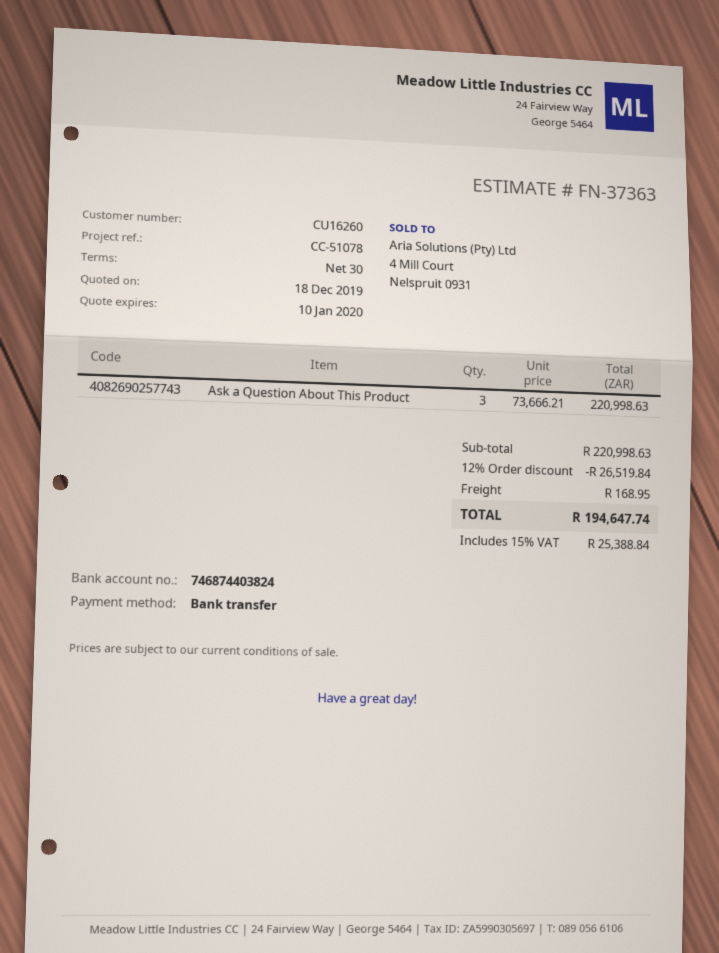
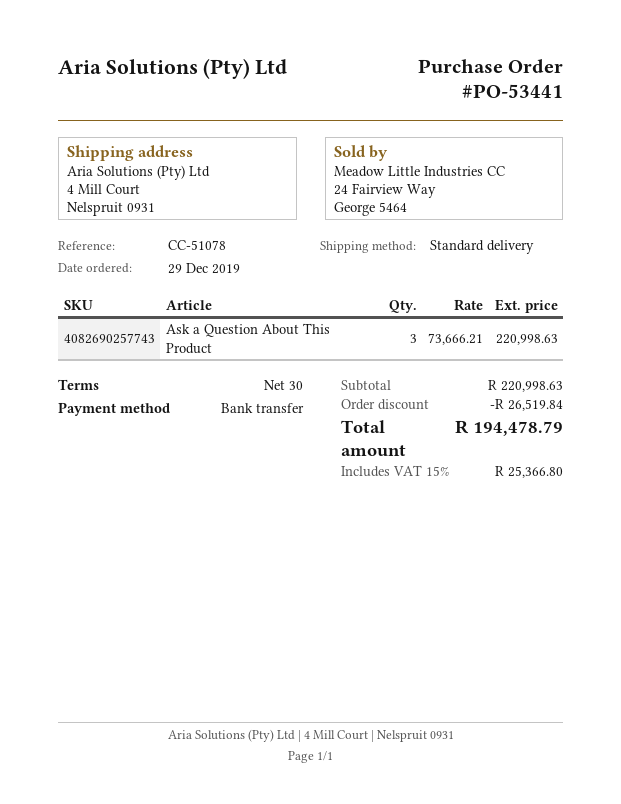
shipping: 168.95 -> none
tax: 15% = 25388.84 -> 15% = 25366.80
total: 194647.74 -> 194478.79

